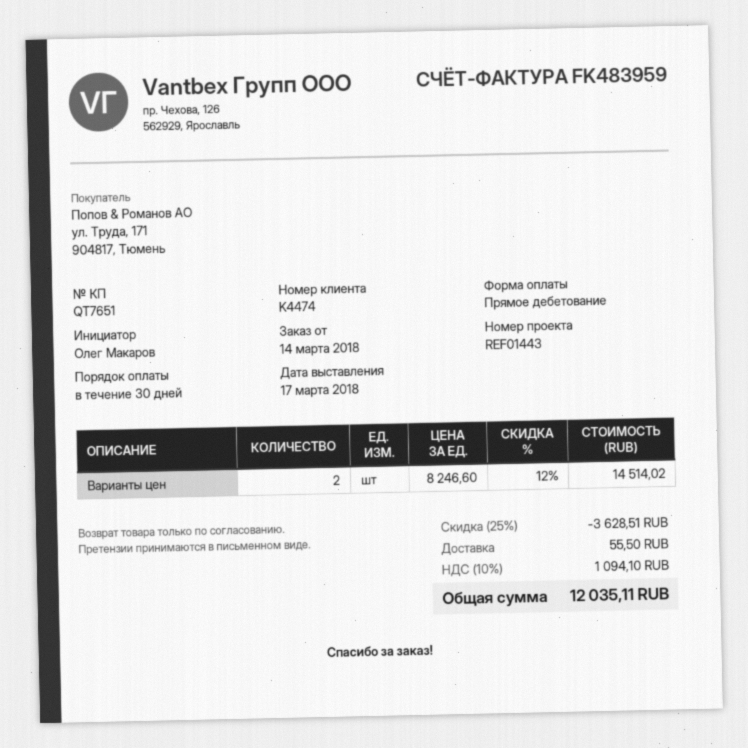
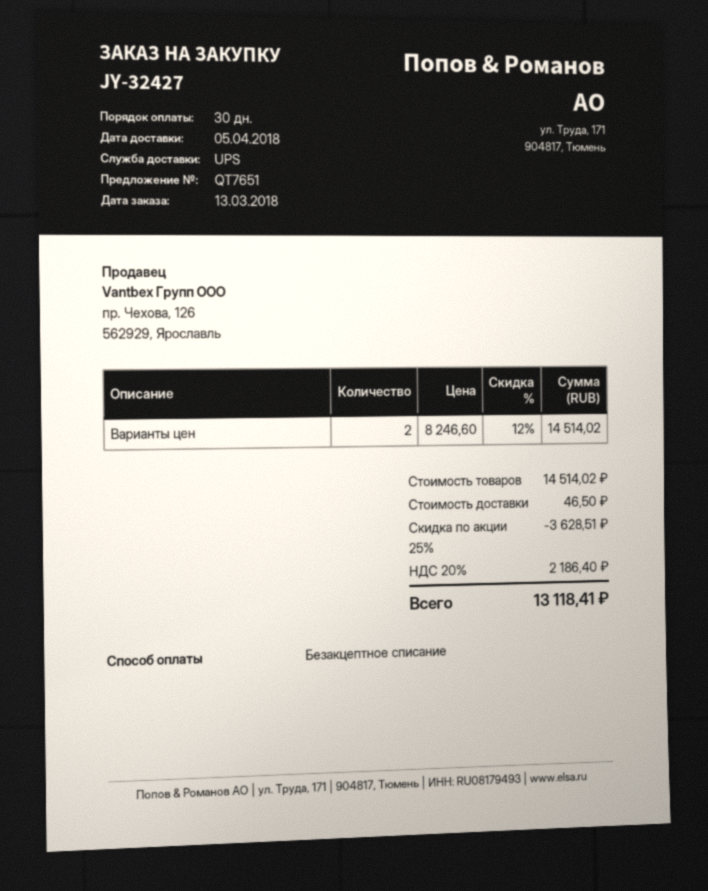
order date: 2018-03-14 -> 2018-03-13
shipping: 55.50 -> 46.50
tax: 10% = 1094.10 -> 20% = 2186.40
total: 12035.11 -> 13118.41

